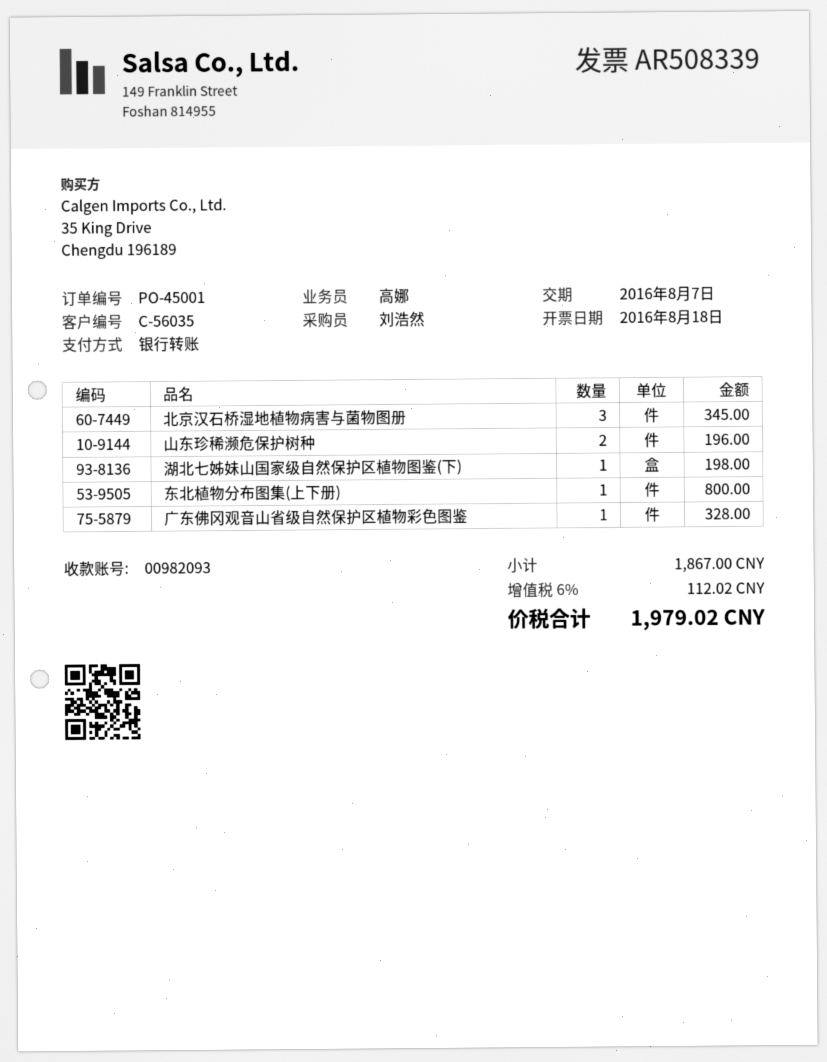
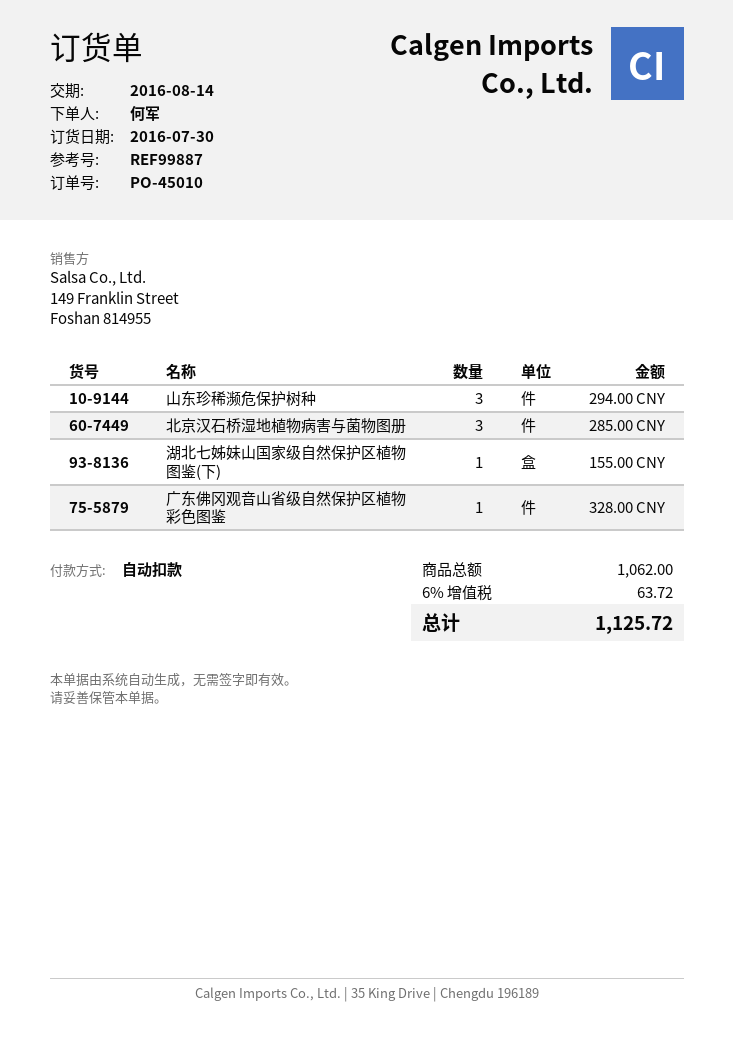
order number: PO-45001 -> PO-45010
delivery date: 2016-08-07 -> 2016-08-14
ordered by: 刘浩然 -> 何军
payment method: bank transfer -> direct debit
北京汉石桥湿地植物病害与菌物图册: 3 for 345.00 -> 3 for 285.00
山东珍稀濒危保护树种: 2 for 196.00 -> 3 for 294.00
湖北七姊妹山国家级自然保护区植物图鉴(下): 1 for 198.00 -> 1 for 155.00
东北植物分布图集(上下册): 1 for 800.00 -> none
subtotal: 1867.00 -> 1062.00
tax: 6% = 112.02 -> 6% = 63.72
total: 1979.02 -> 1125.72

